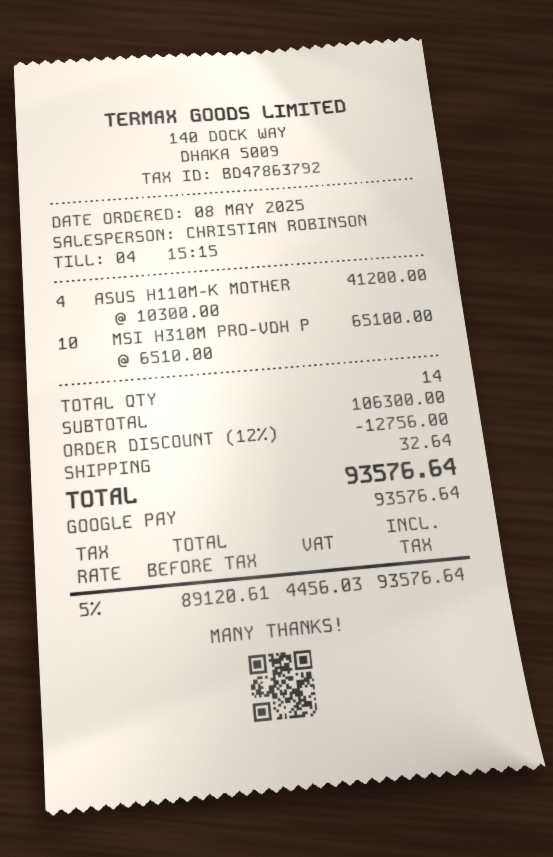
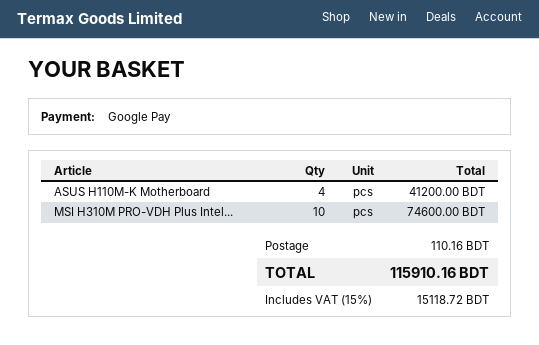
MSI H310M PRO-VDH P: 10 for 65100.00 -> 10 for 74600.00
discount: 12% = 12756.00 -> none
shipping: 32.64 -> 110.16
tax: 5% = 4456.03 -> 15% = 15118.72
total: 93576.64 -> 115910.16

